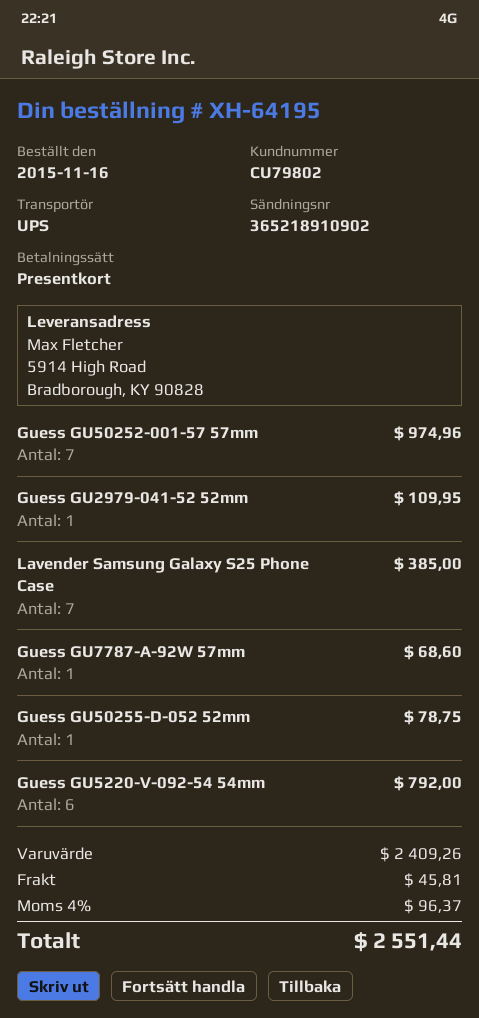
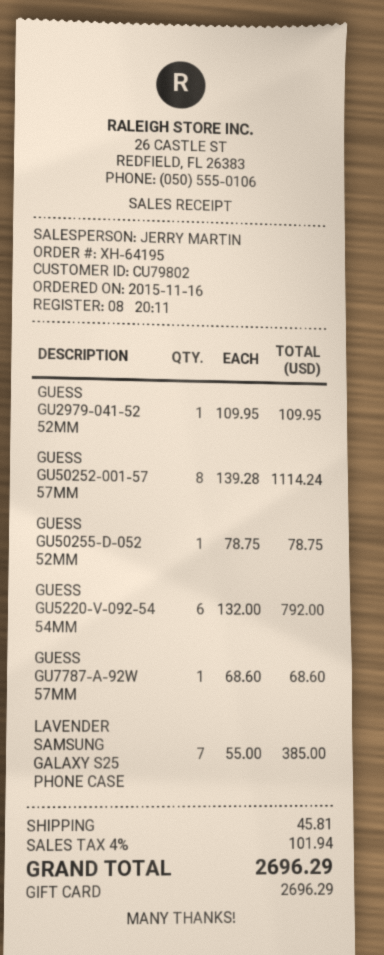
Guess GU50252-001-57 57mm: 7 for 974.96 -> 8 for 1114.24
tax: 4% = 96.37 -> 4% = 101.94
total: 2551.44 -> 2696.29

